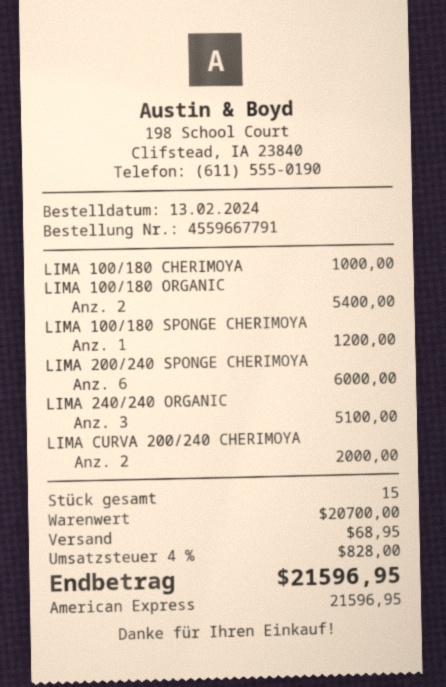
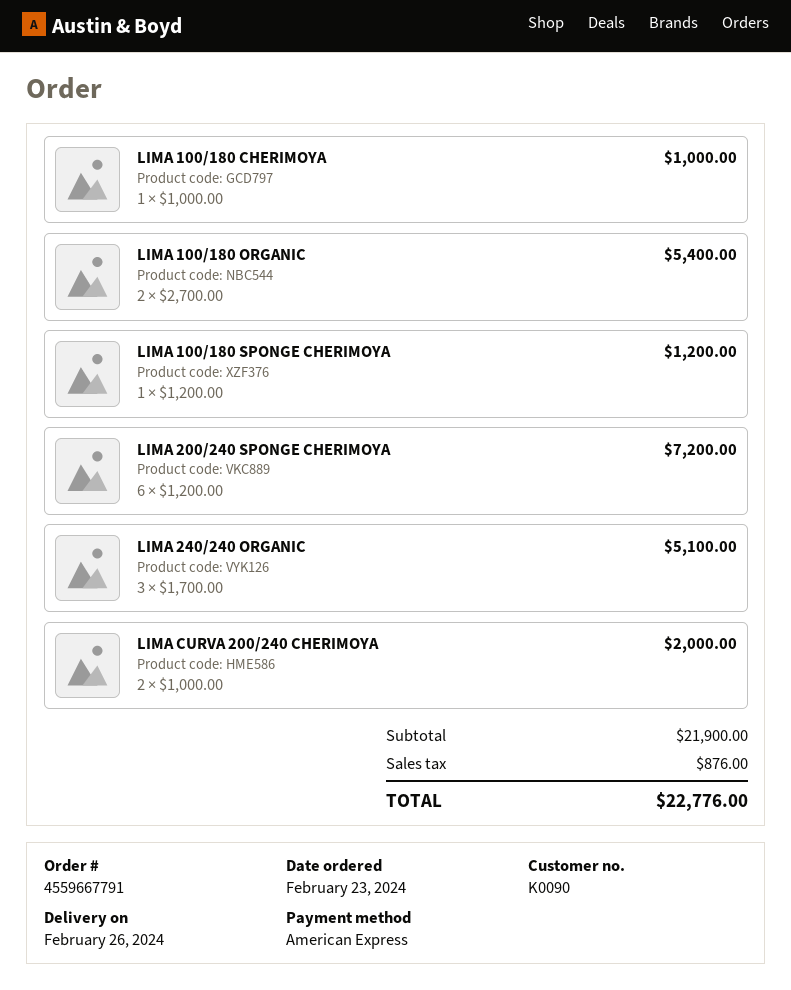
order date: 2024-02-13 -> 2024-02-23
LIMA 200/240 SPONGE CHERIMOYA: 6 for 6000.00 -> 6 for 7200.00
subtotal: 20700.00 -> 21900.00
shipping: 68.95 -> none
tax: 828.00 -> 876.00
total: 21596.95 -> 22776.00

